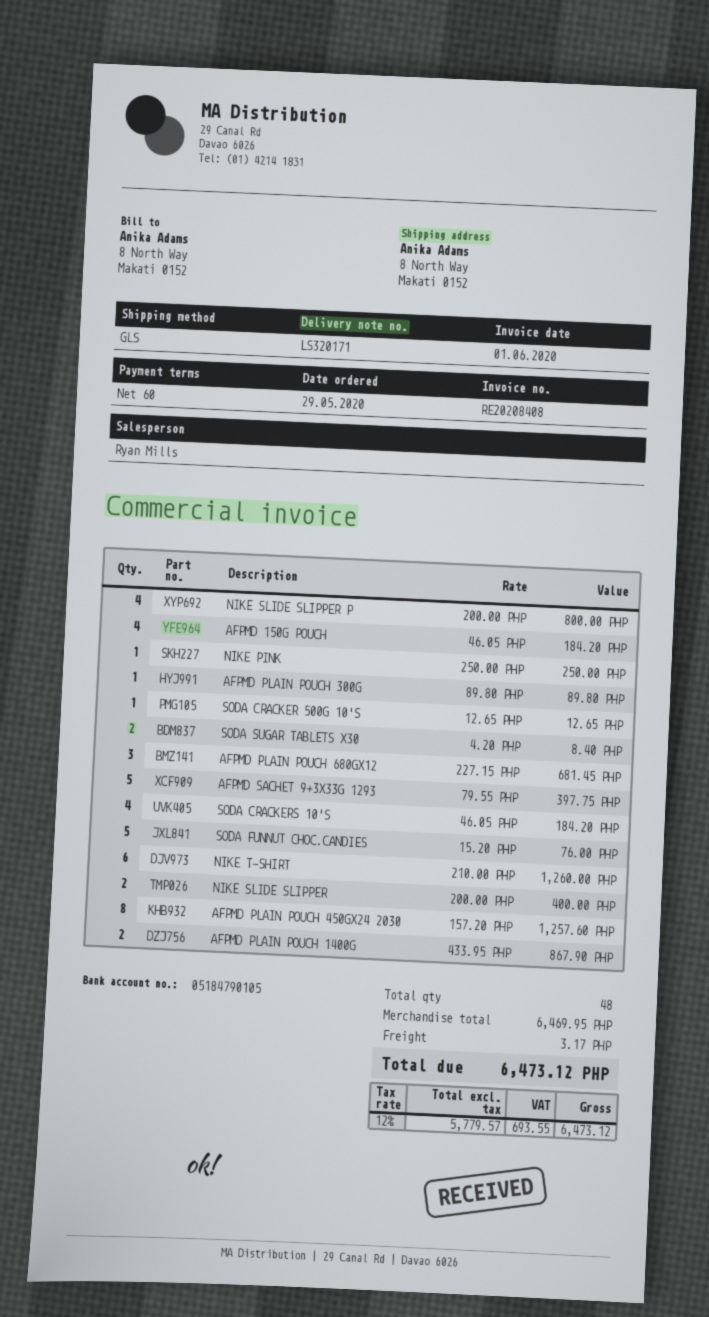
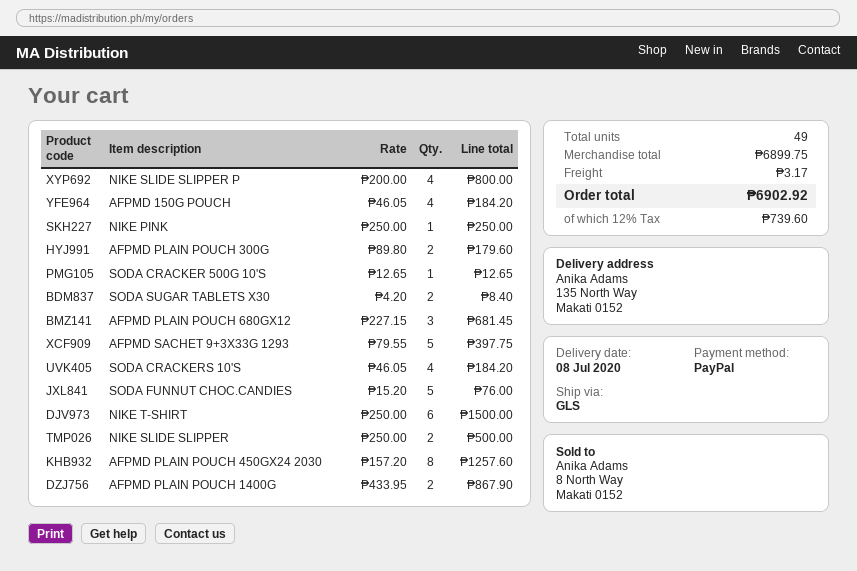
ship to: 8 North Way, Makati 0152 -> 135 North Way, Makati 0152
AFPMD PLAIN POUCH 300G: 1 x 89.80 = 89.80 -> 2 x 89.80 = 179.60
NIKE T-SHIRT: 6 x 210.00 = 1260.00 -> 6 x 250.00 = 1500.00
NIKE SLIDE SLIPPER: 2 x 200.00 = 400.00 -> 2 x 250.00 = 500.00
total quantity: 48 -> 49
subtotal: 6469.95 -> 6899.75
tax: 12% = 693.55 -> 12% = 739.60
total: 6473.12 -> 6902.92

